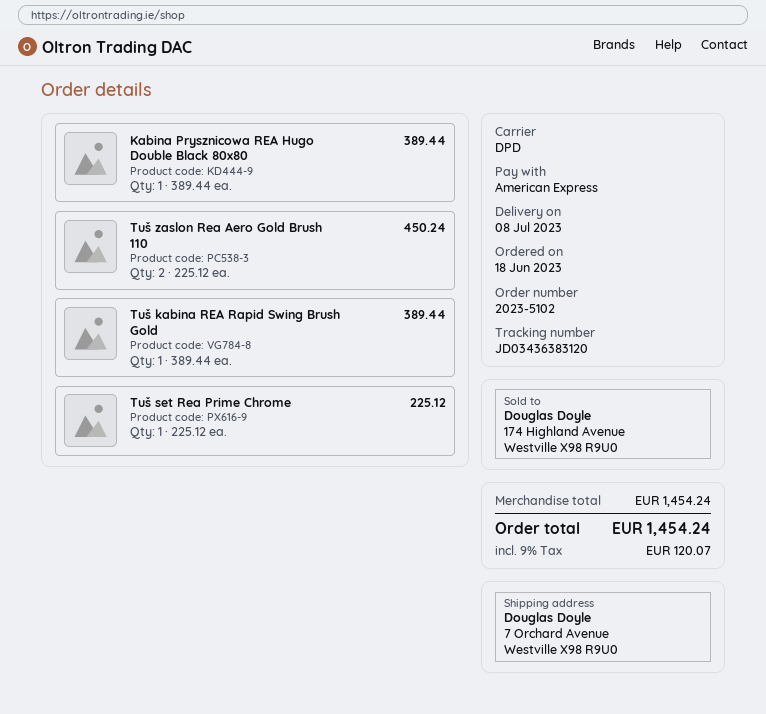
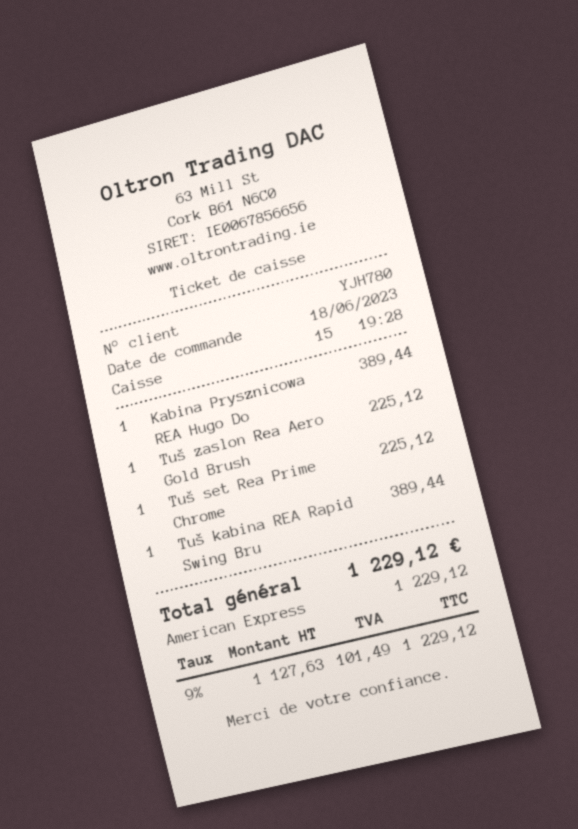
Tuš zaslon Rea Aero Gold Brush 110: 2 x 225.12 = 450.24 -> 1 x 225.12 = 225.12
tax: 9% = 120.07 -> 9% = 101.49
total: 1454.24 -> 1229.12

